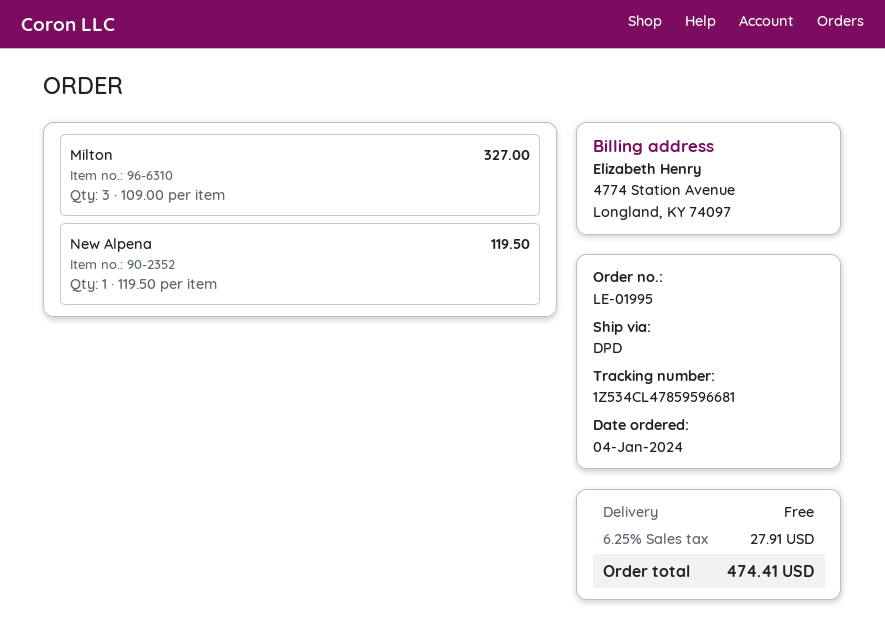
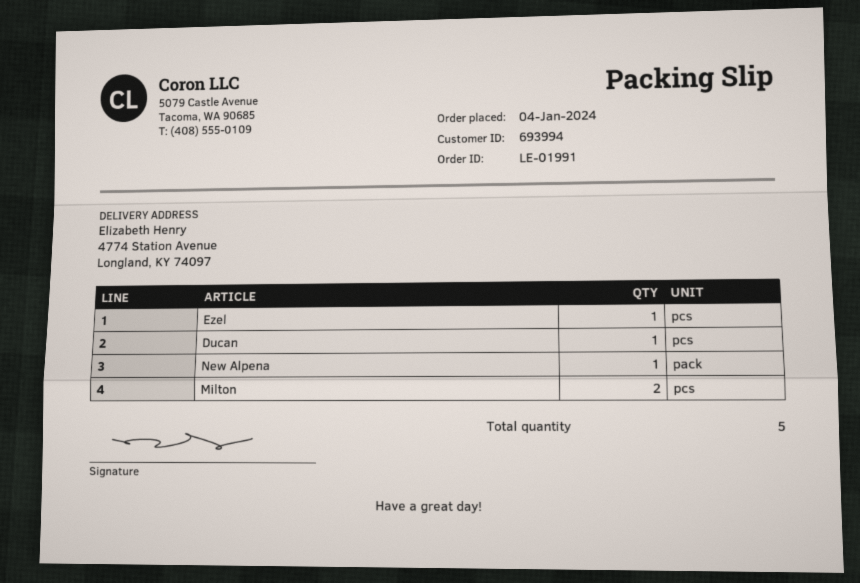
order number: LE-01995 -> LE-01991
Milton: 3 -> 2
Ezel: none -> 1
Ducan: none -> 1

